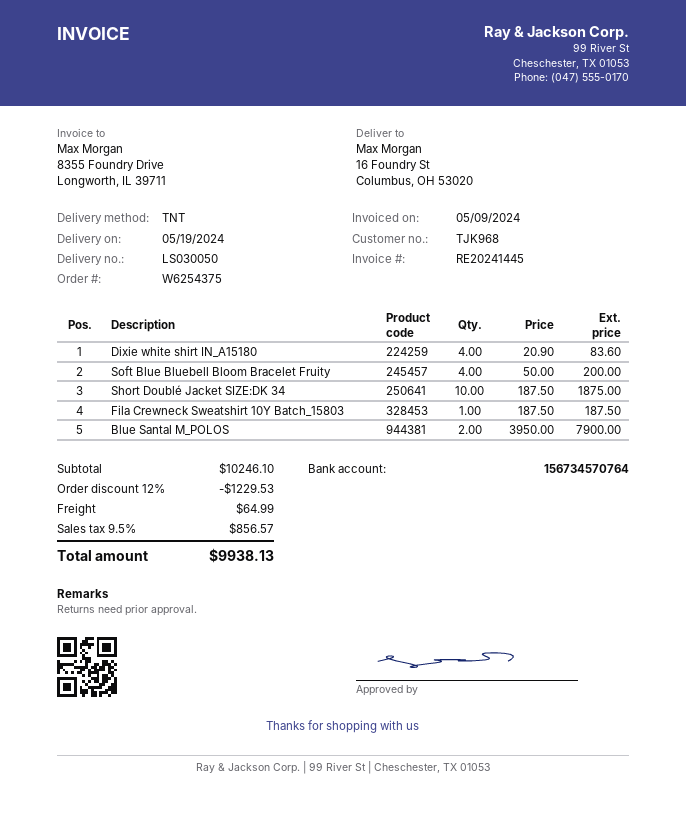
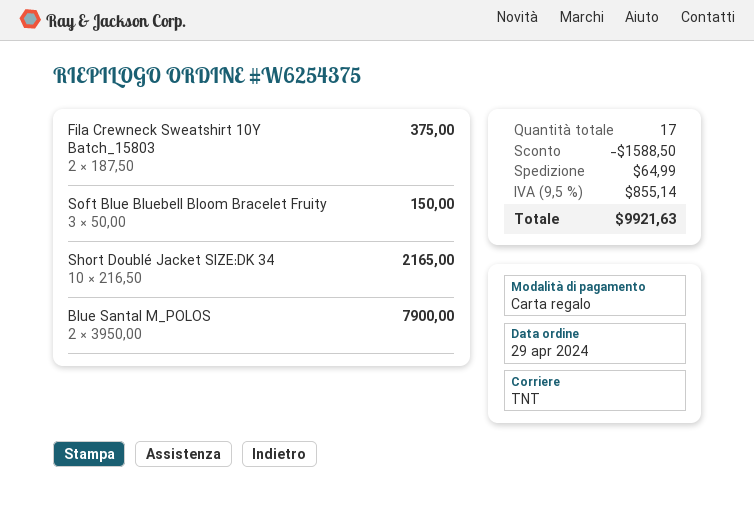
Dixie white shirt IN_A15180: 4 x 20.90 = 83.60 -> none
Soft Blue Bluebell Bloom Bracelet Fruity: 4 x 50.00 = 200.00 -> 3 x 50.00 = 150.00
Short Doublé Jacket SIZE:DK 34: 10 x 187.50 = 1875.00 -> 10 x 216.50 = 2165.00
Fila Crewneck Sweatshirt 10Y Batch_15803: 1 x 187.50 = 187.50 -> 2 x 187.50 = 375.00
discount: 1229.53 -> 1588.50
tax: 9.5% = 856.57 -> 9.5% = 855.14
total: 9938.13 -> 9921.63

